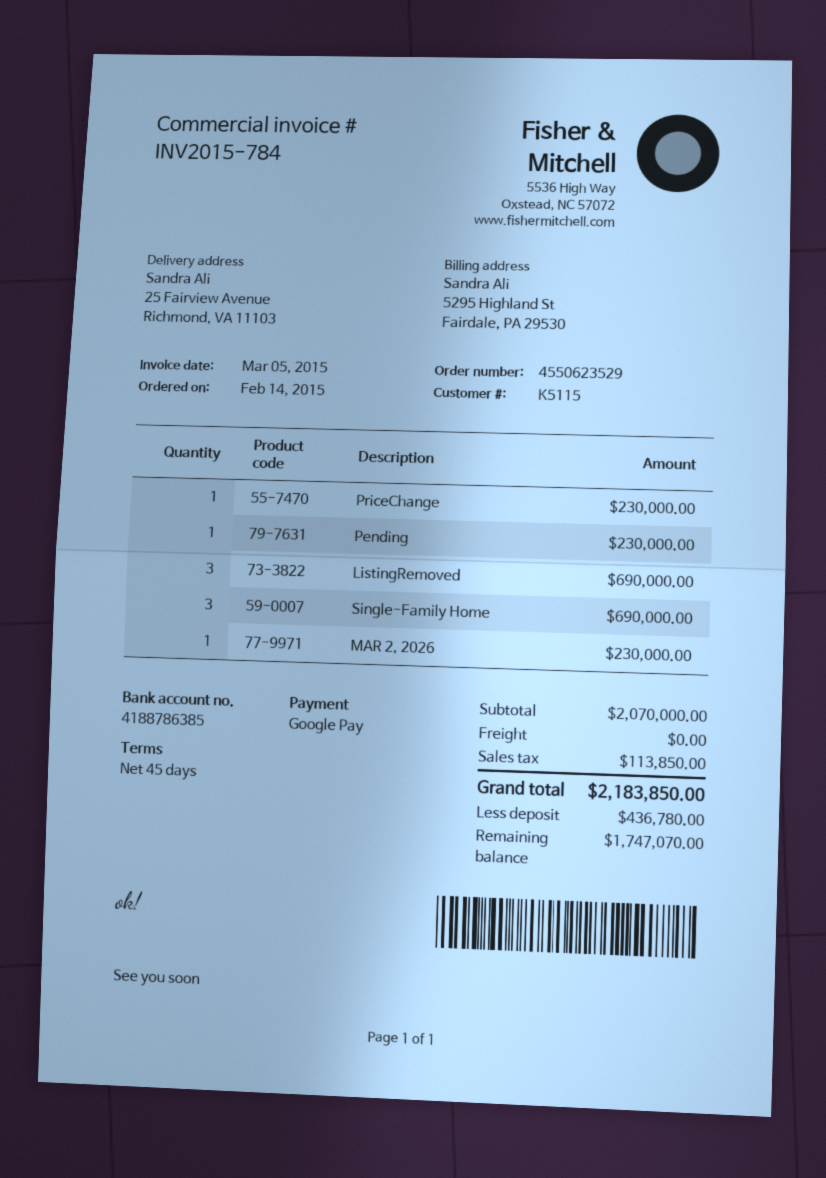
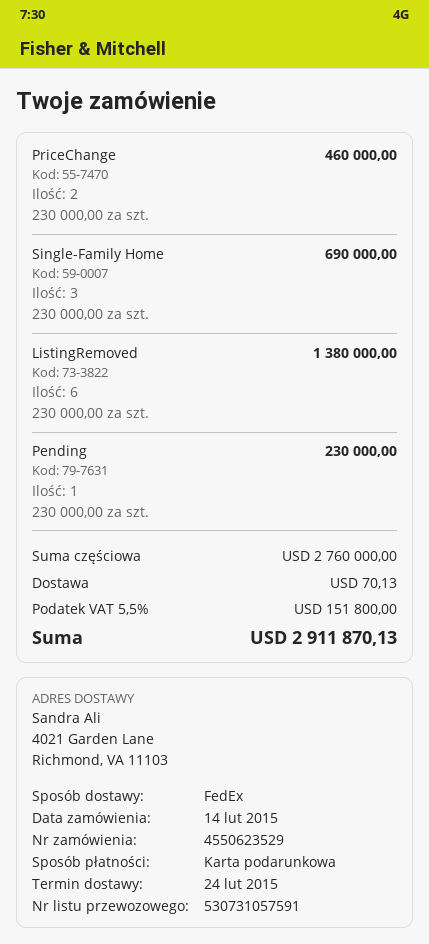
payment method: Google Pay -> gift card
ship to: 25 Fairview Avenue, Richmond, VA 11103 -> 4021 Garden Lane, Richmond, VA 11103
PriceChange: 1 for 230000.00 -> 2 for 460000.00
ListingRemoved: 3 for 690000.00 -> 6 for 1380000.00
MAR 2, 2026: 1 for 230000.00 -> none
subtotal: 2070000.00 -> 2760000.00
shipping: 0.00 -> 70.13
tax: 113850.00 -> 151800.00
total: 2183850.00 -> 2911870.13

